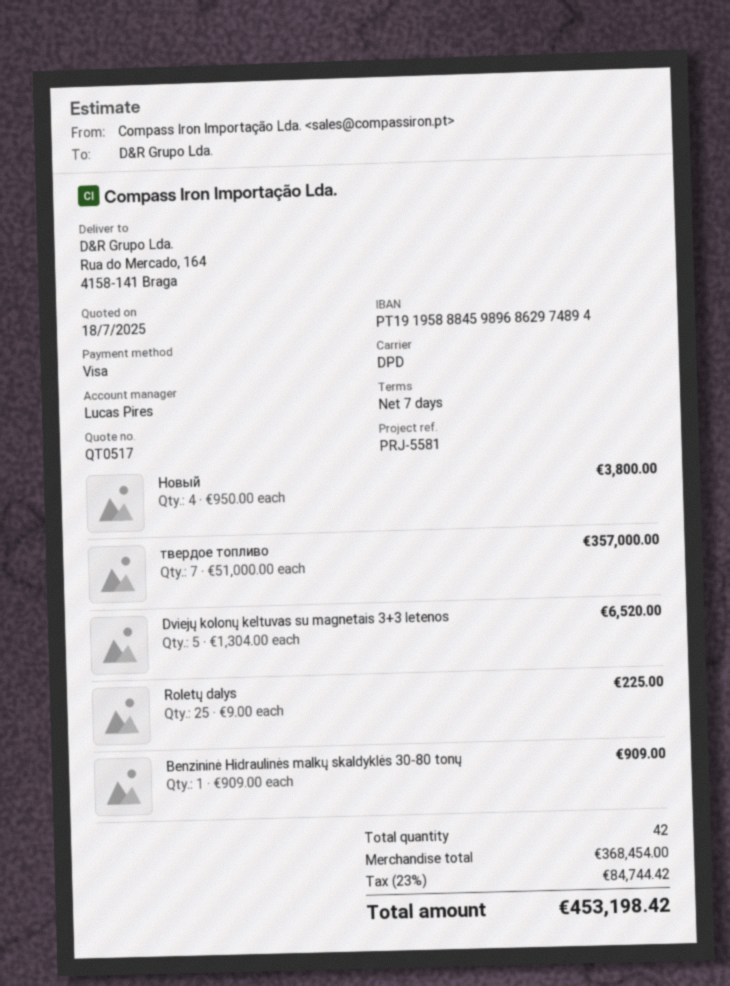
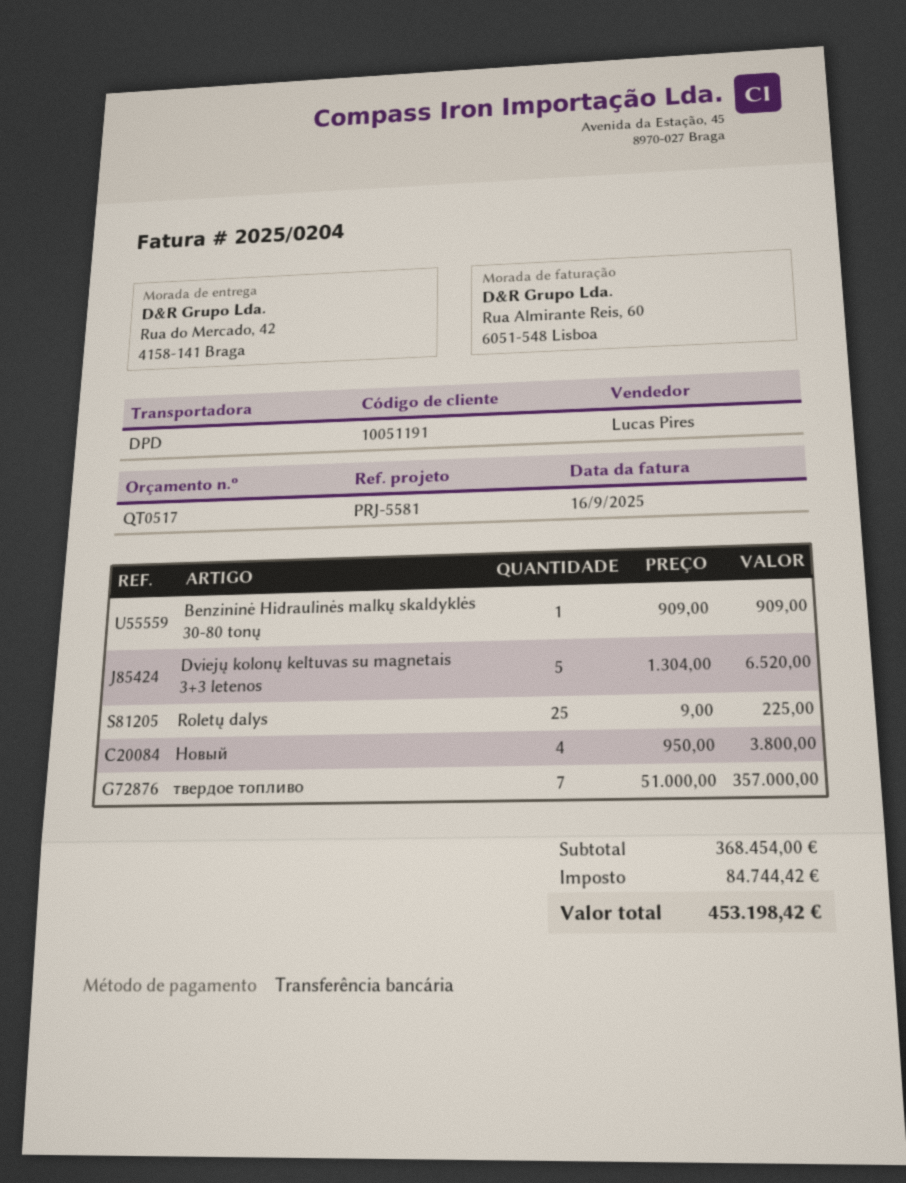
payment method: Visa -> bank transfer
ship to: Rua do Mercado, 164, 4158-141 Braga -> Rua do Mercado, 42, 4158-141 Braga

